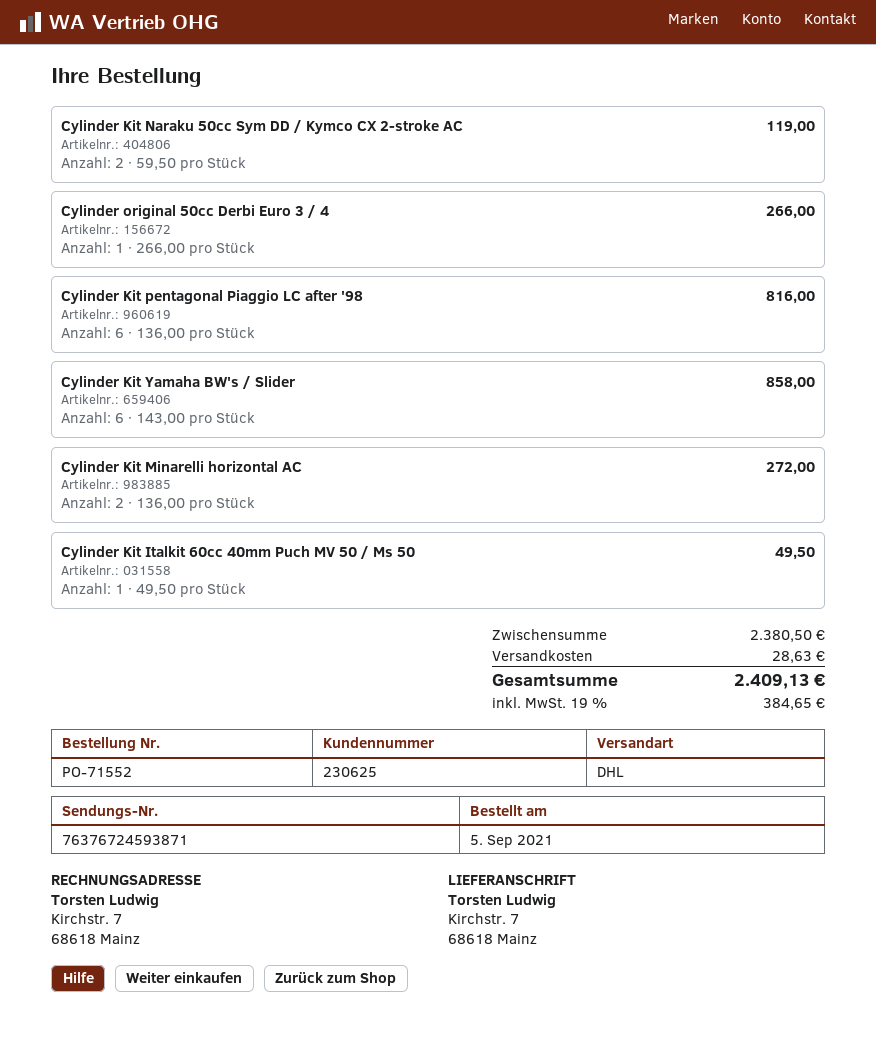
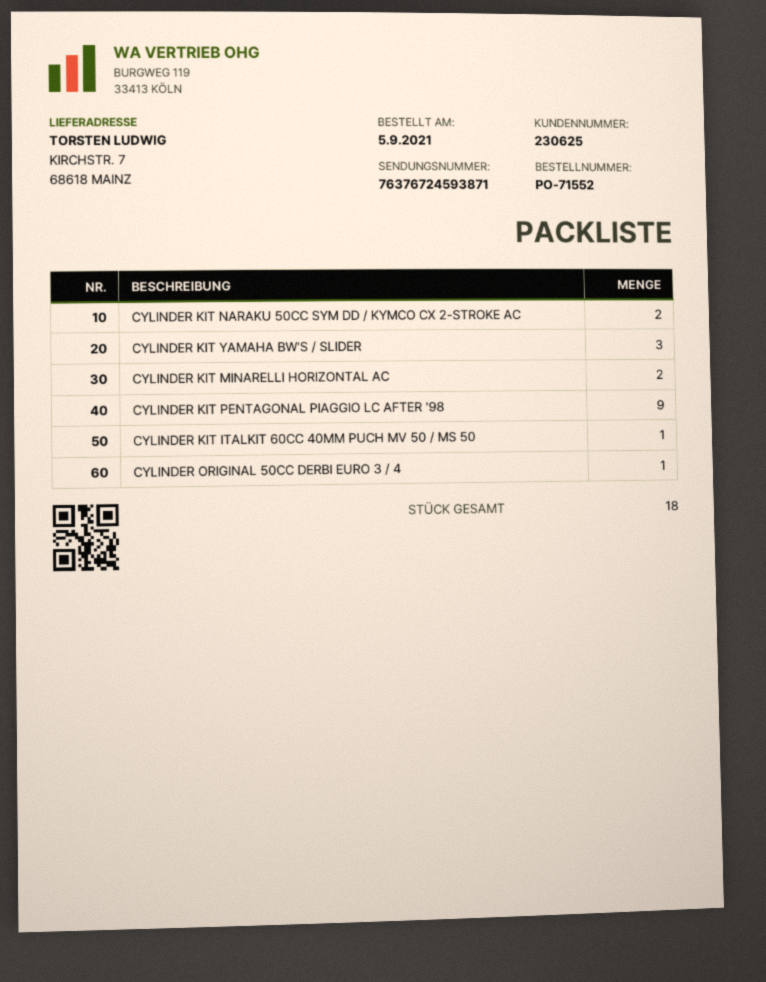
Cylinder Kit pentagonal Piaggio LC after '98: 6 -> 9
Cylinder Kit Yamaha BW's / Slider: 6 -> 3

